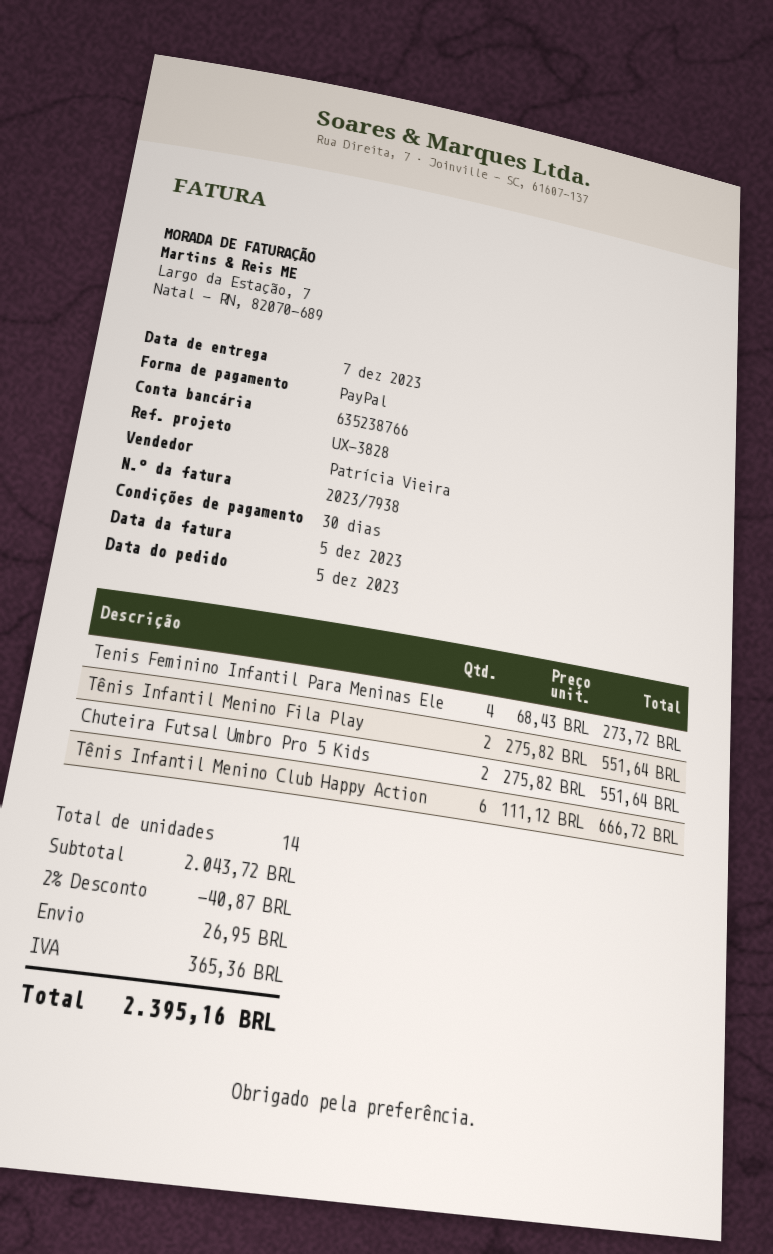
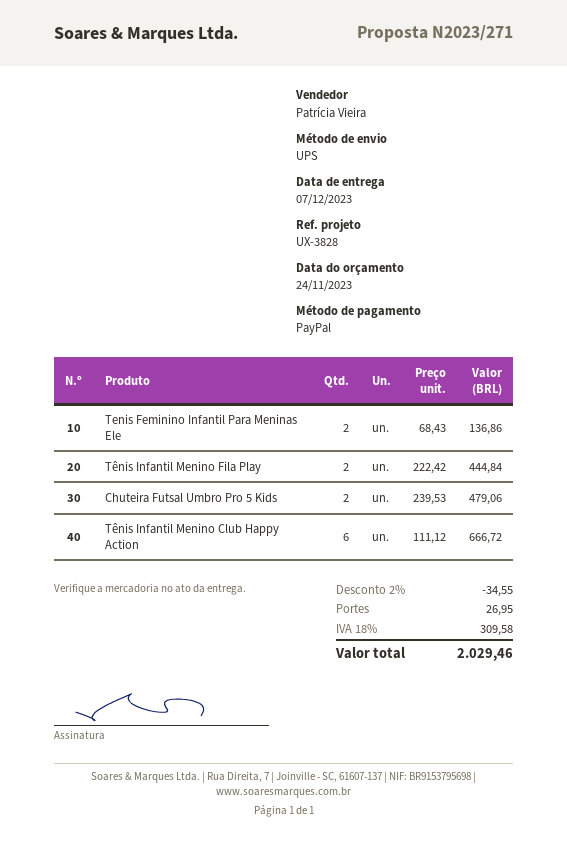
Tenis Feminino Infantil Para Meninas Ele: 4 x 68.43 = 273.72 -> 2 x 68.43 = 136.86
Tênis Infantil Menino Fila Play: 2 x 275.82 = 551.64 -> 2 x 222.42 = 444.84
Chuteira Futsal Umbro Pro 5 Kids: 2 x 275.82 = 551.64 -> 2 x 239.53 = 479.06
discount: 2% = 40.87 -> 2% = 34.55
tax: 365.36 -> 309.58
total: 2395.16 -> 2029.46

